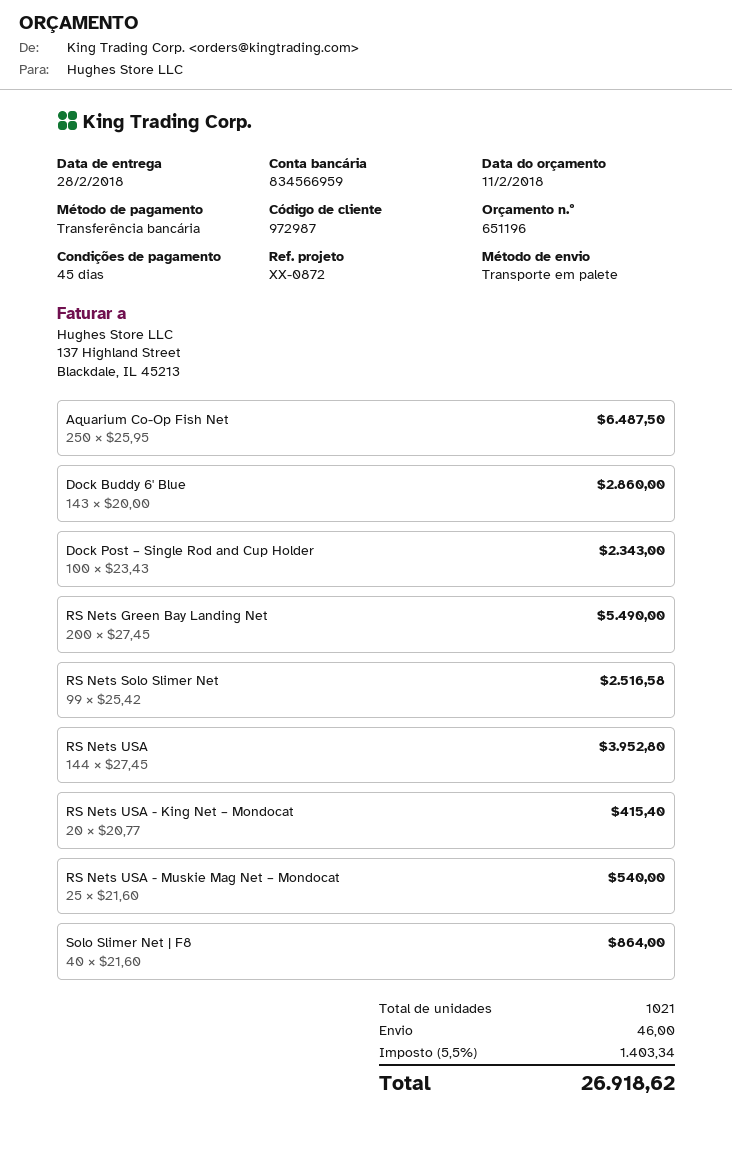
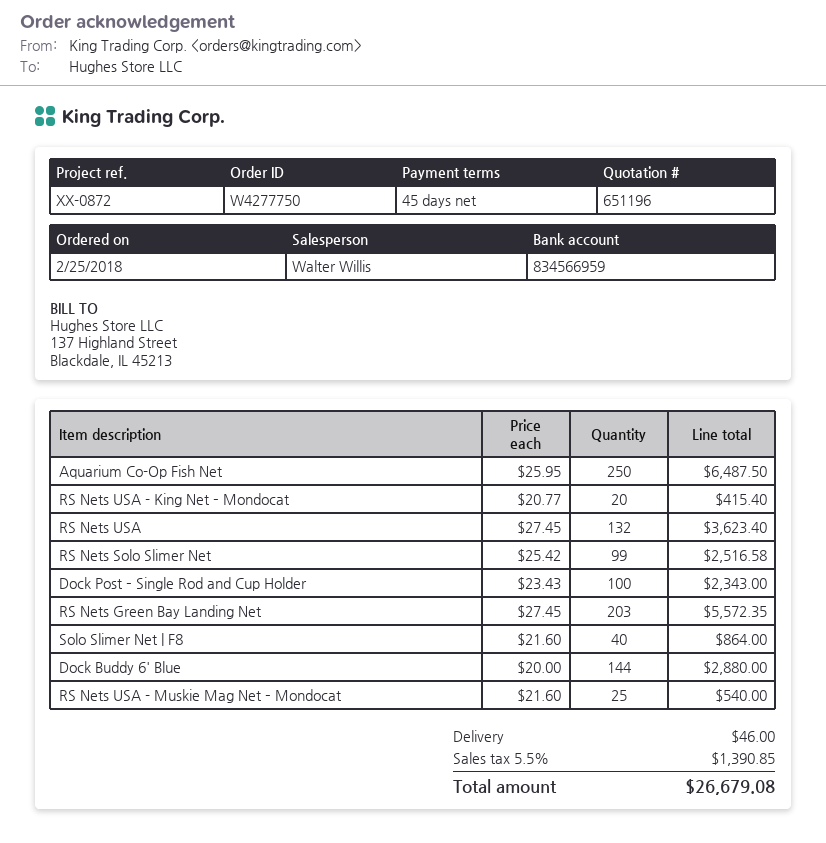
Dock Buddy 6' Blue: 143 x 20.00 = 2860.00 -> 144 x 20.00 = 2880.00
RS Nets Green Bay Landing Net: 200 x 27.45 = 5490.00 -> 203 x 27.45 = 5572.35
RS Nets USA: 144 x 27.45 = 3952.80 -> 132 x 27.45 = 3623.40
tax: 5.5% = 1403.34 -> 5.5% = 1390.85
total: 26918.62 -> 26679.08

